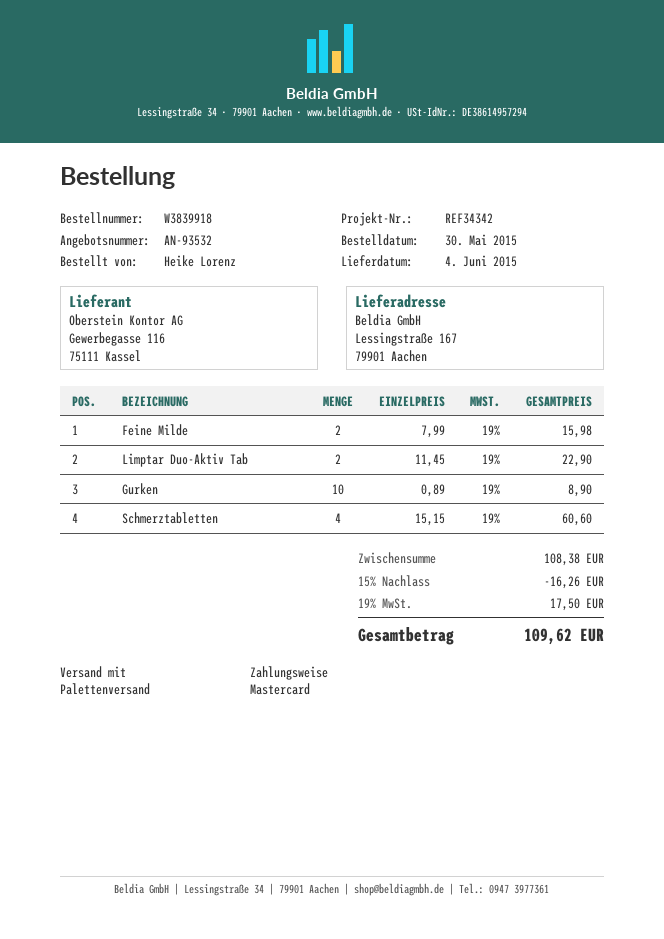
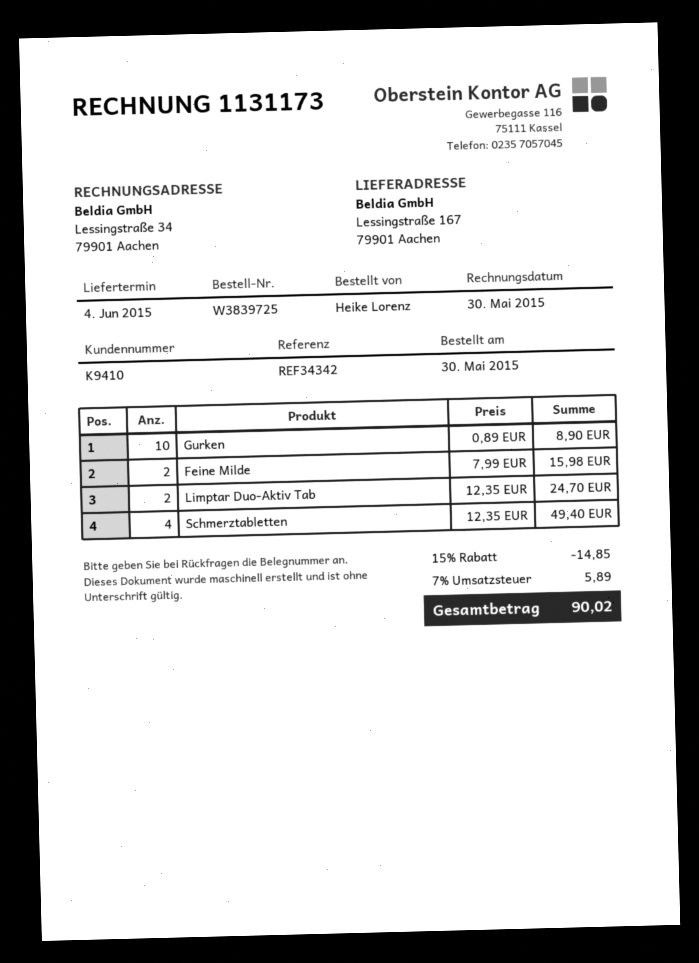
order number: W3839918 -> W3839725
Limptar Duo-Aktiv Tab: 2 x 11.45 = 22.90 -> 2 x 12.35 = 24.70
Schmerztabletten: 4 x 15.15 = 60.60 -> 4 x 12.35 = 49.40
discount: 15% = 16.26 -> 15% = 14.85
tax: 19% = 17.50 -> 7% = 5.89
total: 109.62 -> 90.02

